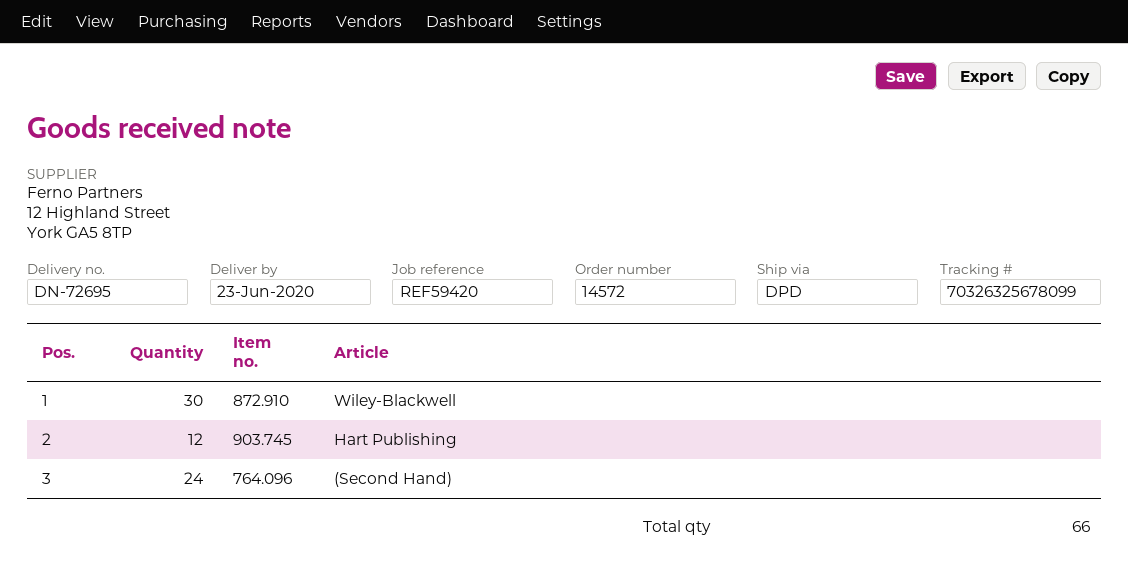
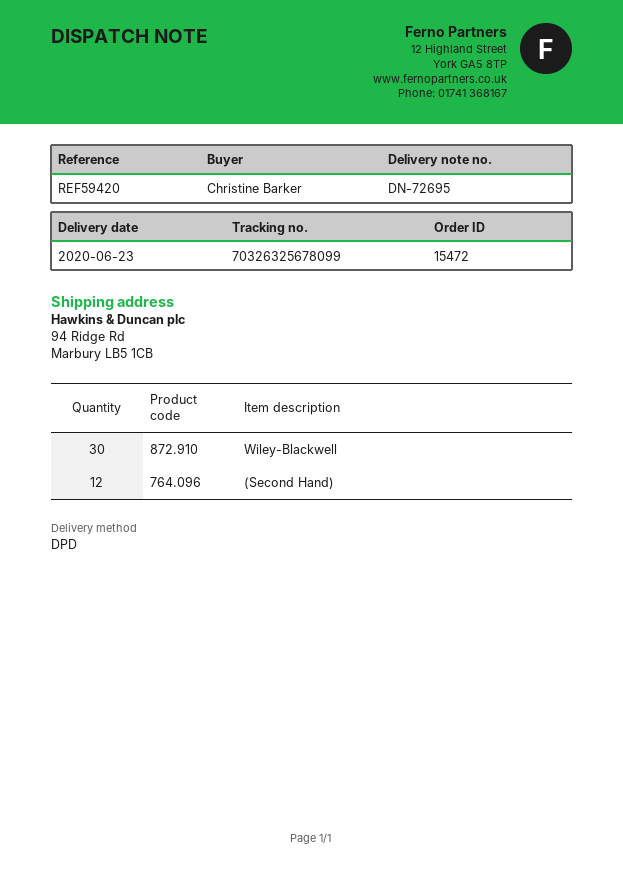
order number: 14572 -> 15472
Hart Publishing: 12 -> none
(Second Hand): 24 -> 12

